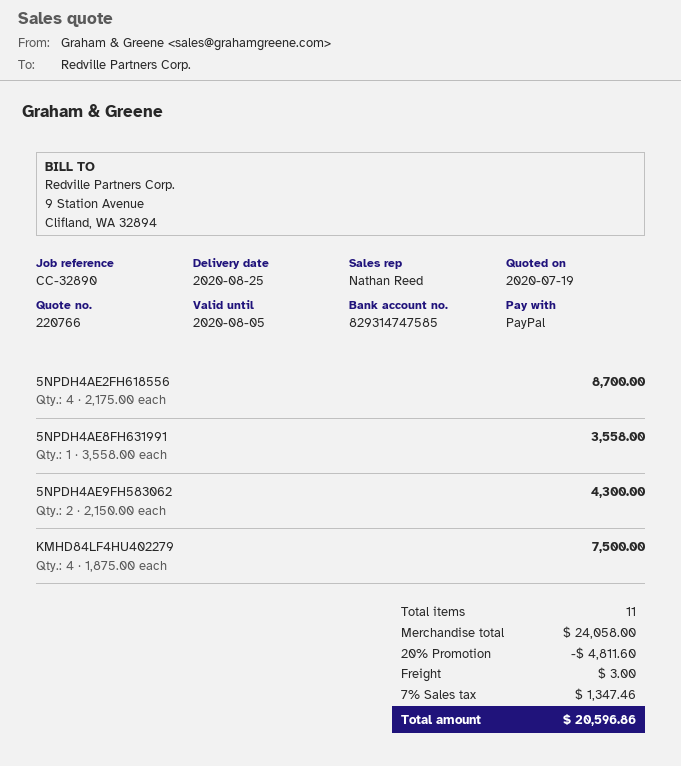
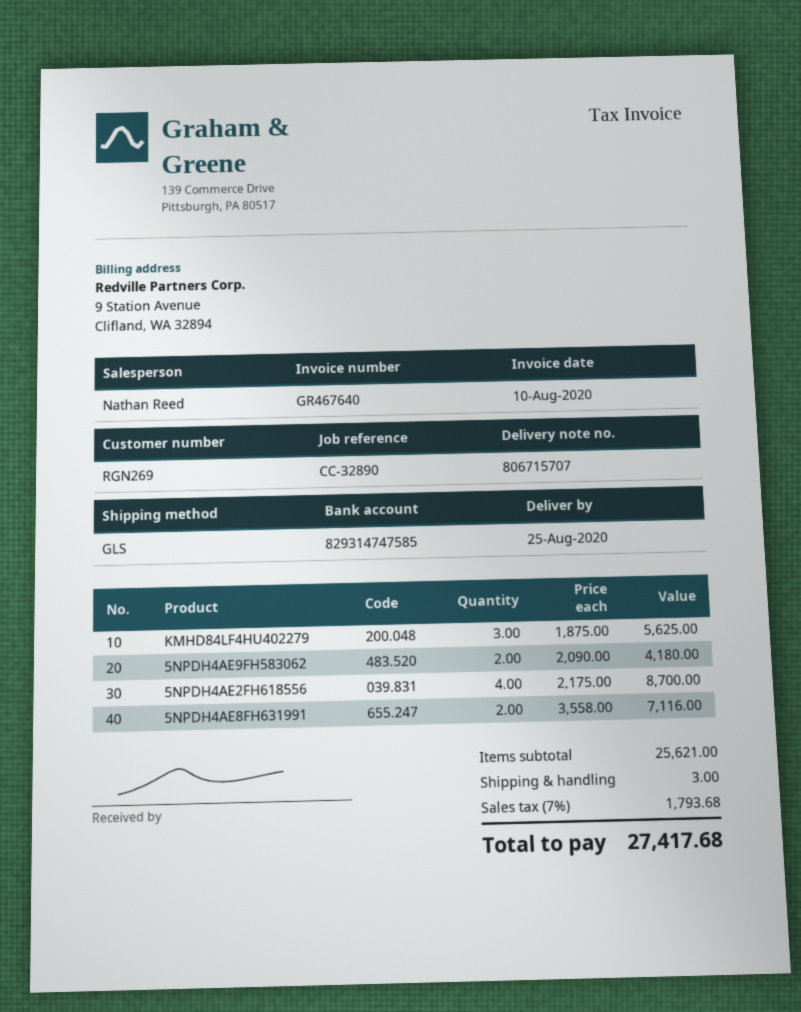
5NPDH4AE8FH631991: 1 x 3558.00 = 3558.00 -> 2 x 3558.00 = 7116.00
5NPDH4AE9FH583062: 2 x 2150.00 = 4300.00 -> 2 x 2090.00 = 4180.00
KMHD84LF4HU402279: 4 x 1875.00 = 7500.00 -> 3 x 1875.00 = 5625.00
subtotal: 24058.00 -> 25621.00
discount: 20% = 4811.60 -> none
tax: 7% = 1347.46 -> 7% = 1793.68
total: 20596.86 -> 27417.68

